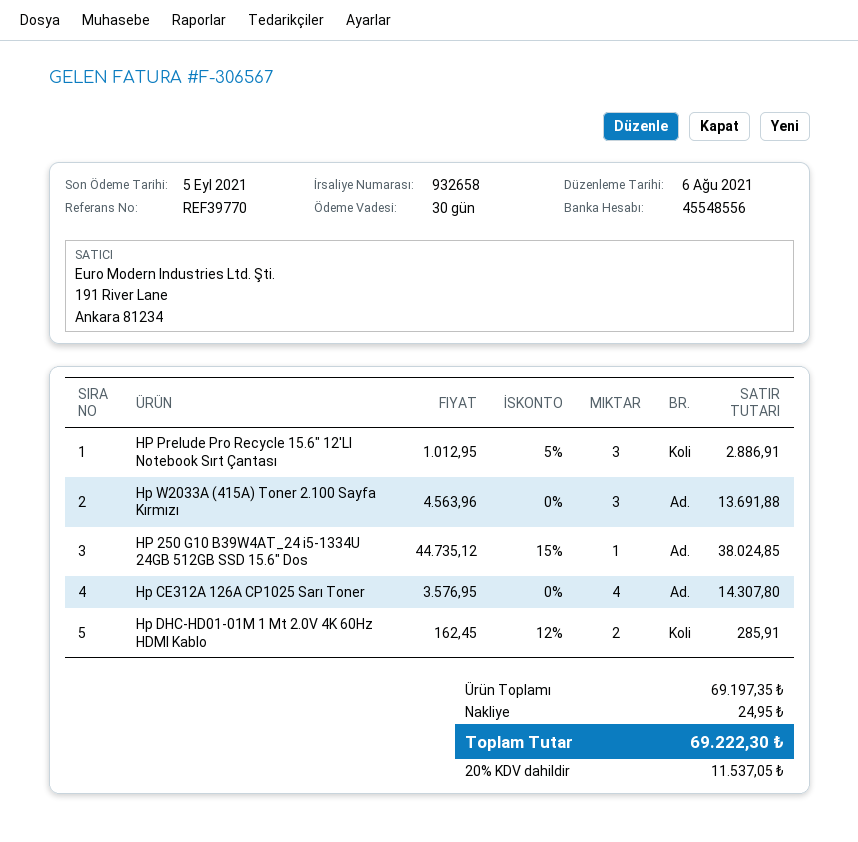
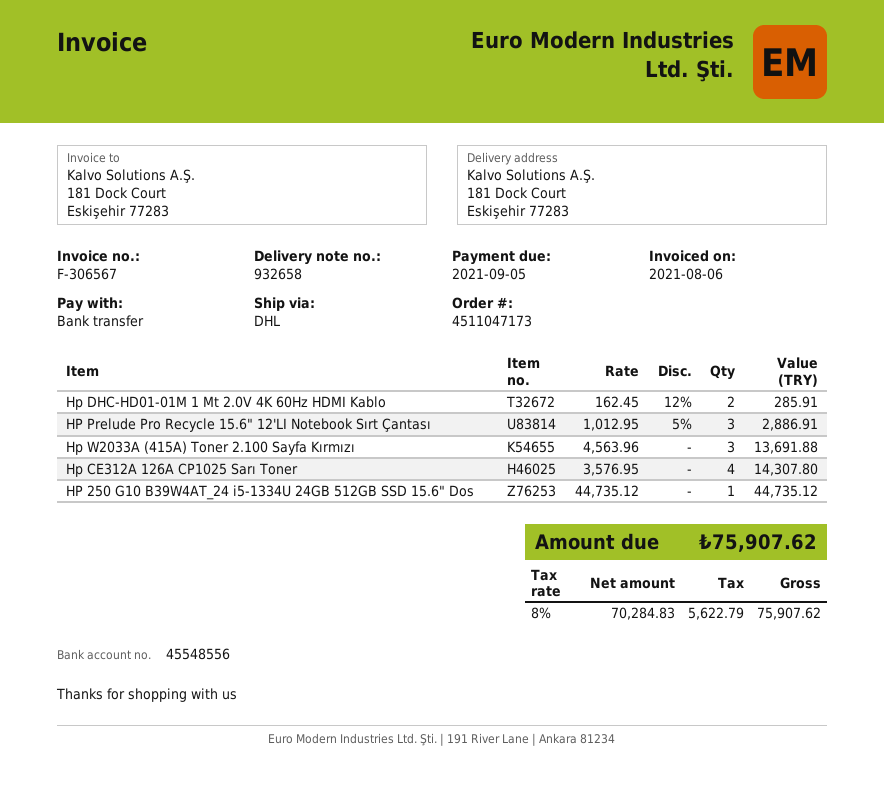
HP 250 G10 B39W4AT_24 i5-1334U 24GB 512GB SSD 15.6" Dos: 1 x 44735.12 - 15% = 38024.85 -> 1 x 44735.12 = 44735.12
shipping: 24.95 -> none
tax: 20% = 11537.05 -> 8% = 5622.79
total: 69222.30 -> 75907.62

